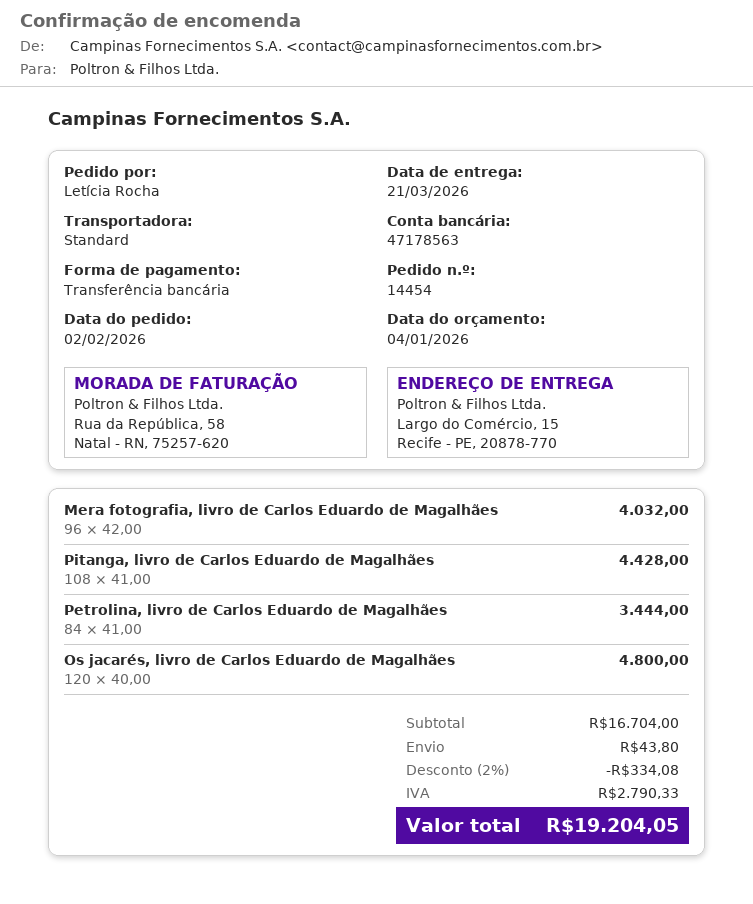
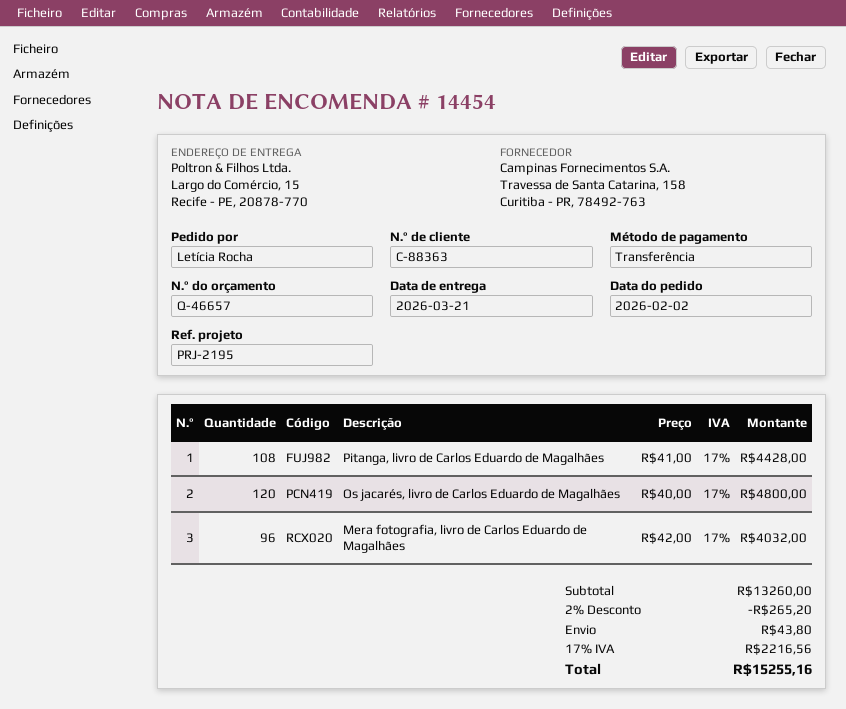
Petrolina, livro de Carlos Eduardo de Magalhães: 84 x 41.00 = 3444.00 -> none
subtotal: 16704.00 -> 13260.00
discount: 2% = 334.08 -> 2% = 265.20
tax: 2790.33 -> 2216.56
total: 19204.05 -> 15255.16

